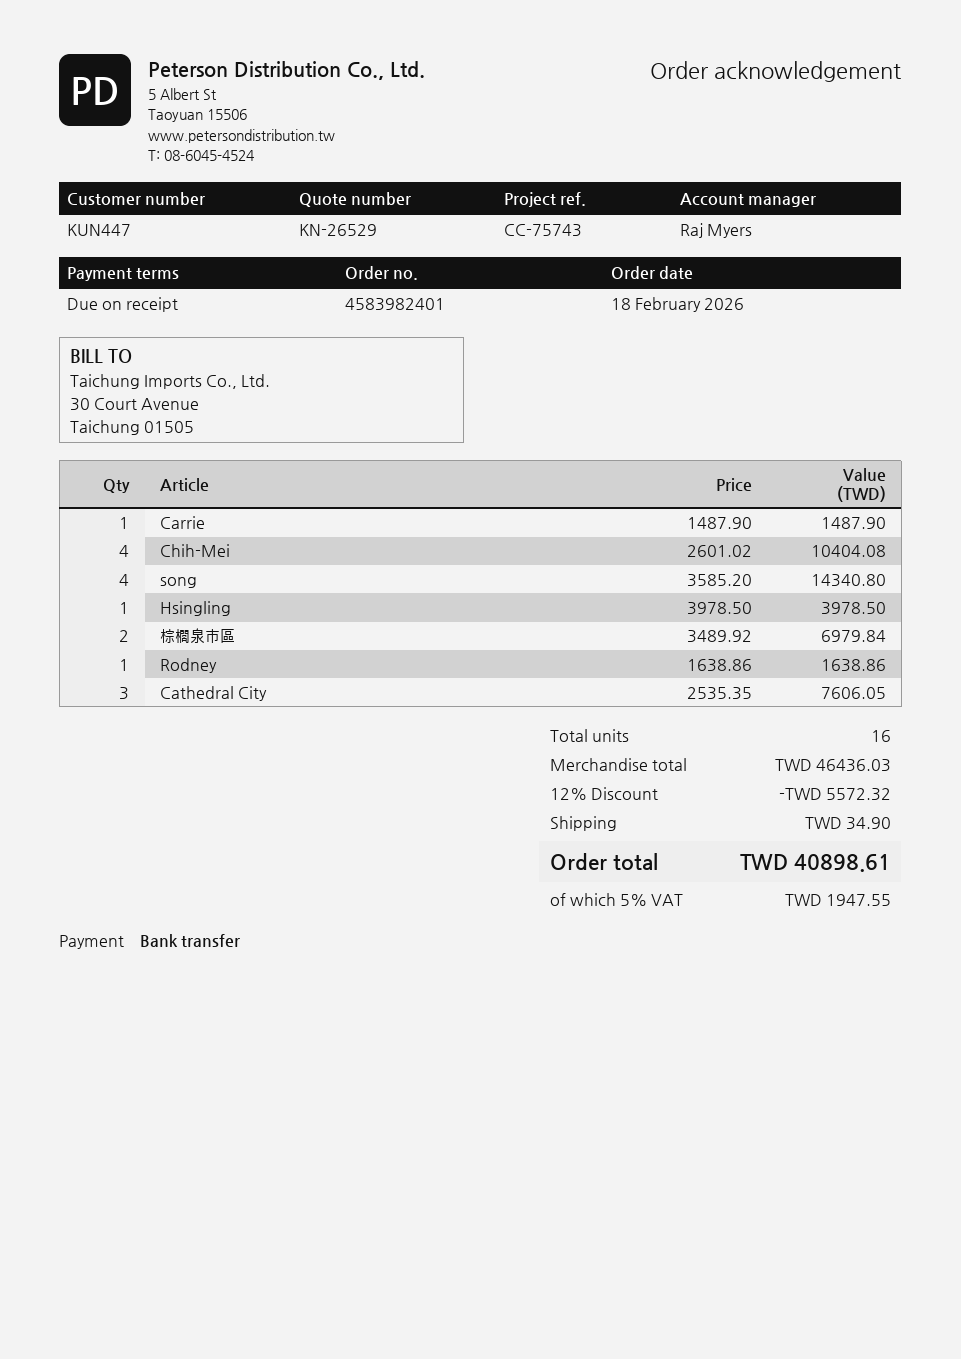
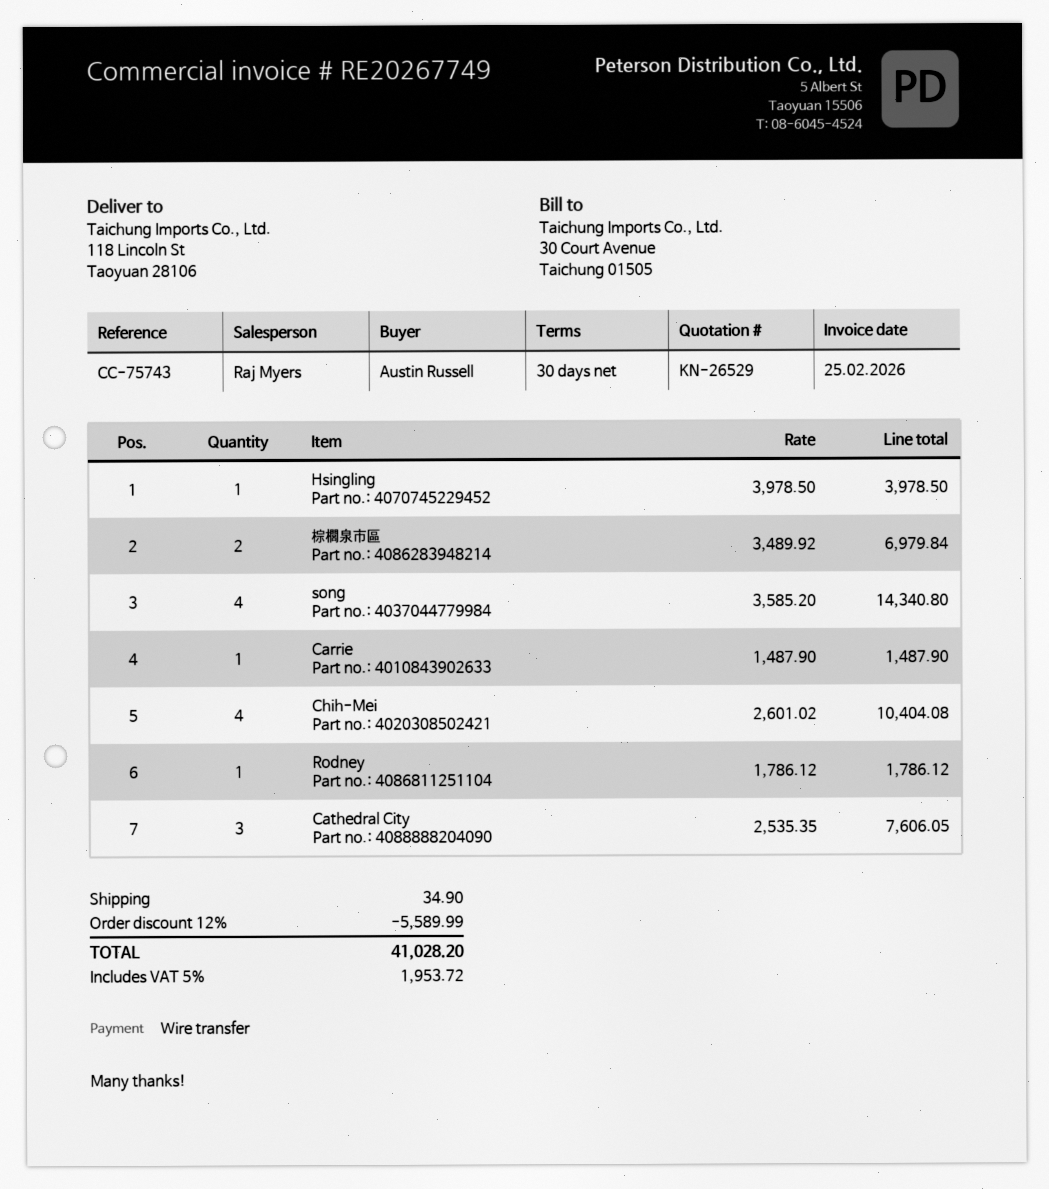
payment terms: on receipt -> 30 days
Rodney: 1 x 1638.86 = 1638.86 -> 1 x 1786.12 = 1786.12
discount: 12% = 5572.32 -> 12% = 5589.99
tax: 5% = 1947.55 -> 5% = 1953.72
total: 40898.61 -> 41028.20

